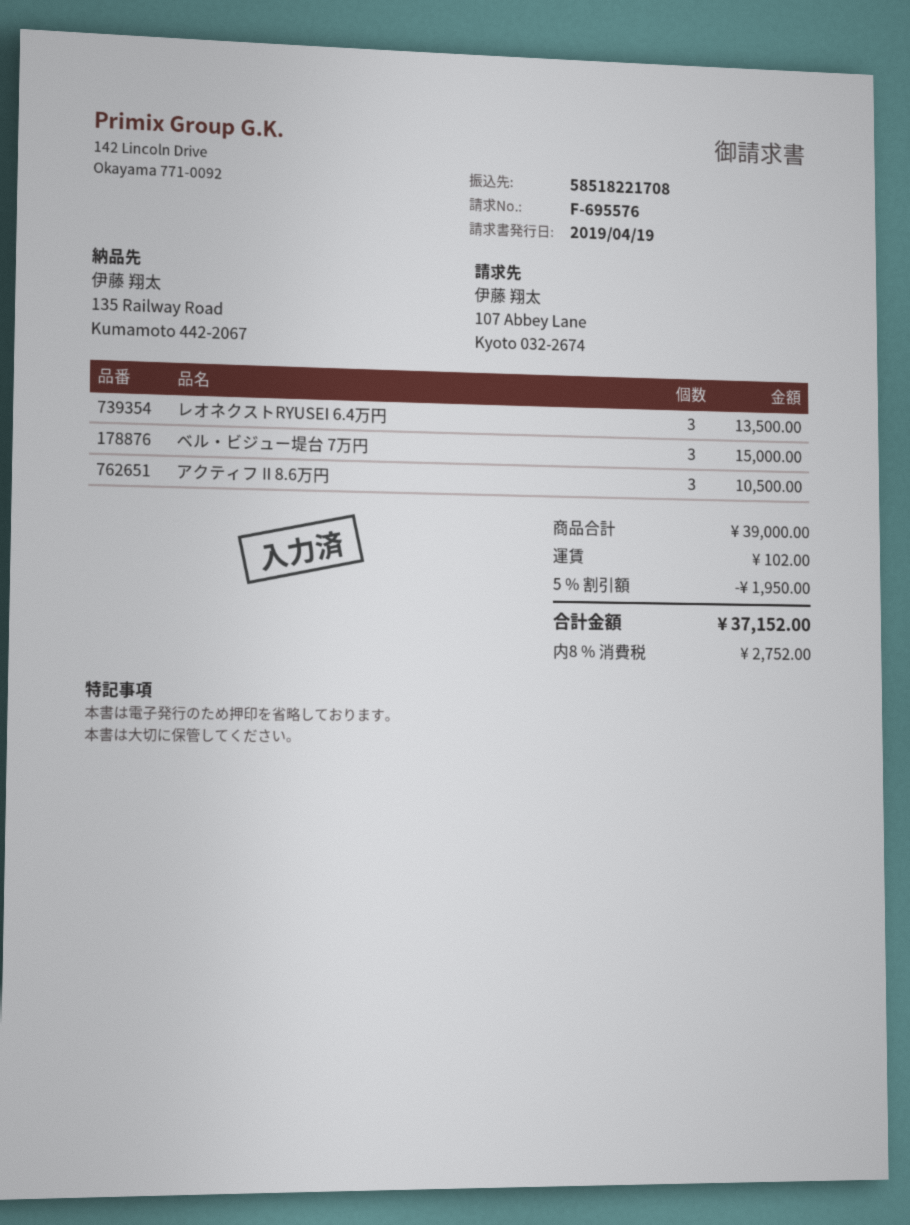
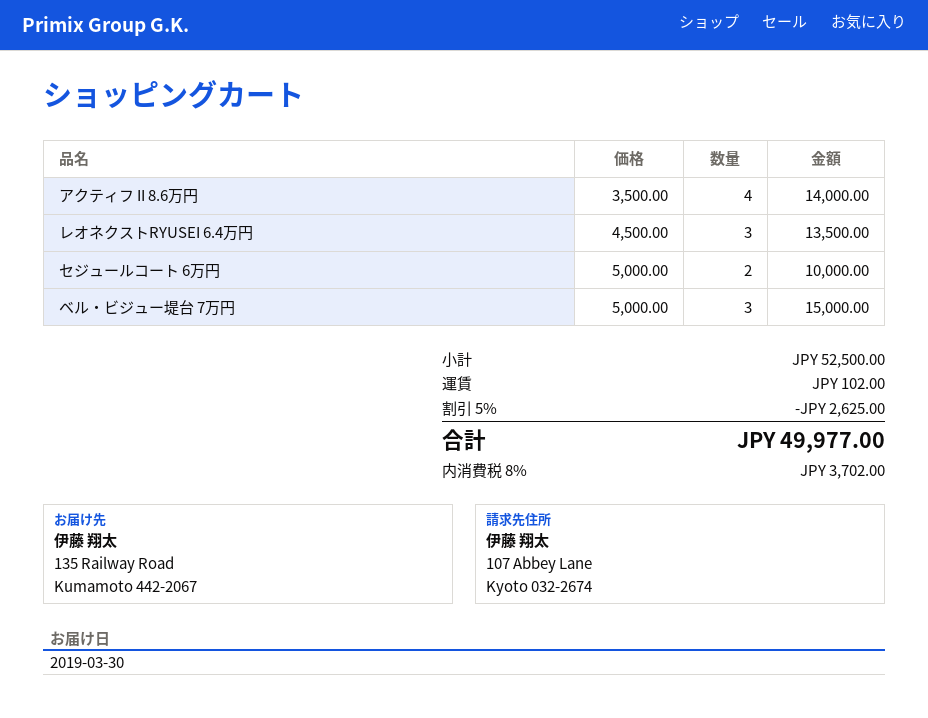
アクティフ II 8.6万円: 3 for 10500.00 -> 4 for 14000.00
セジュールコート 6万円: none -> 2 for 10000.00
subtotal: 39000.00 -> 52500.00
discount: 5% = 1950.00 -> 5% = 2625.00
tax: 8% = 2752.00 -> 8% = 3702.00
total: 37152.00 -> 49977.00

